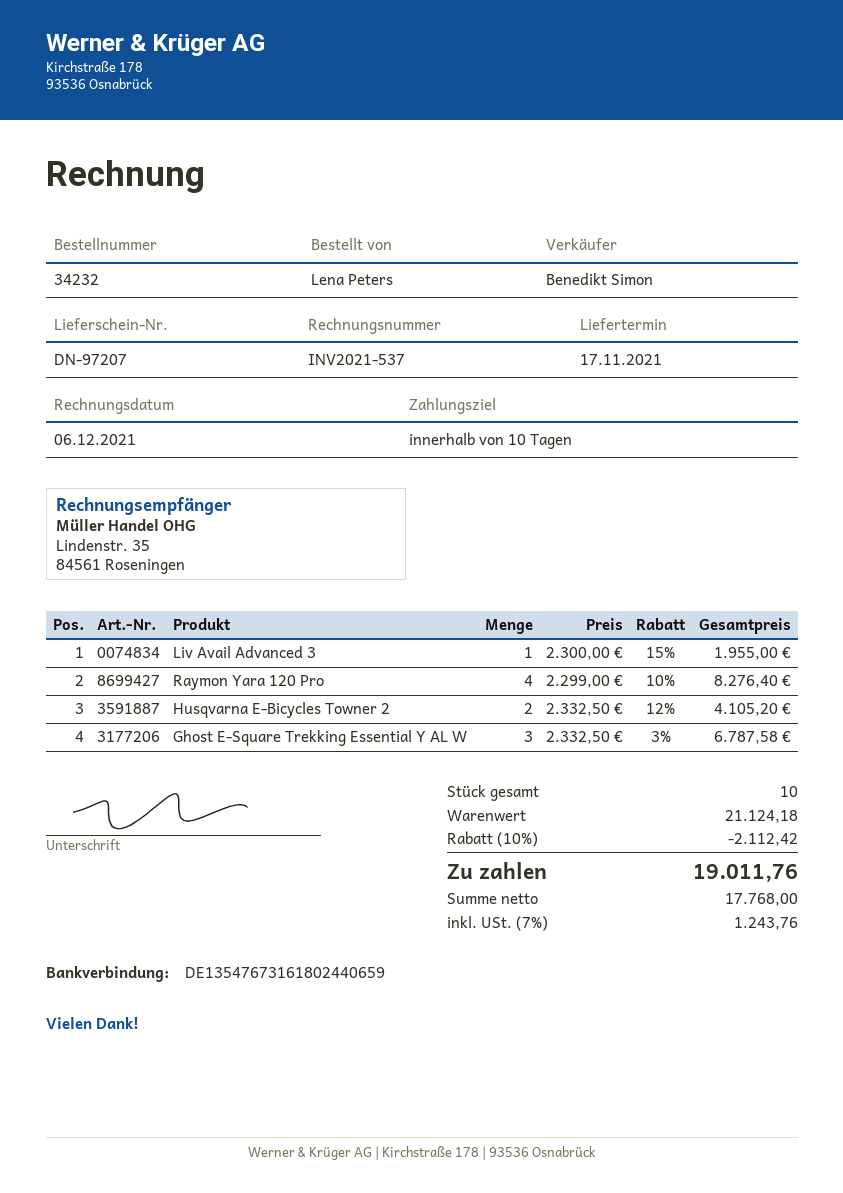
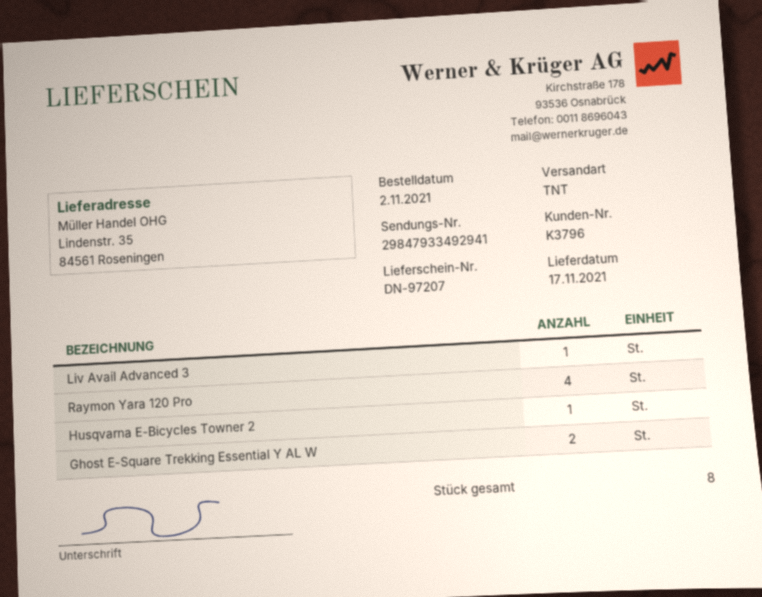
Husqvarna E-Bicycles Towner 2: 2 -> 1
Ghost E-Square Trekking Essential Y AL W: 3 -> 2
total quantity: 10 -> 8

